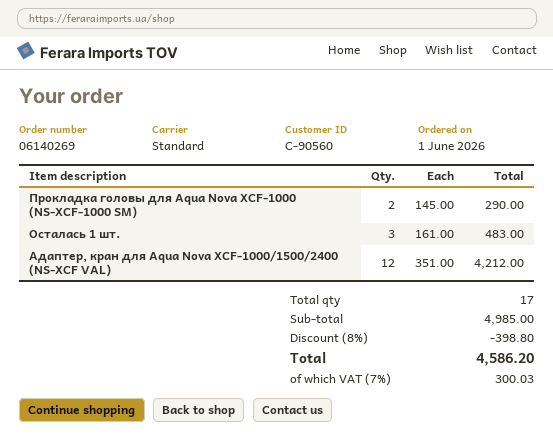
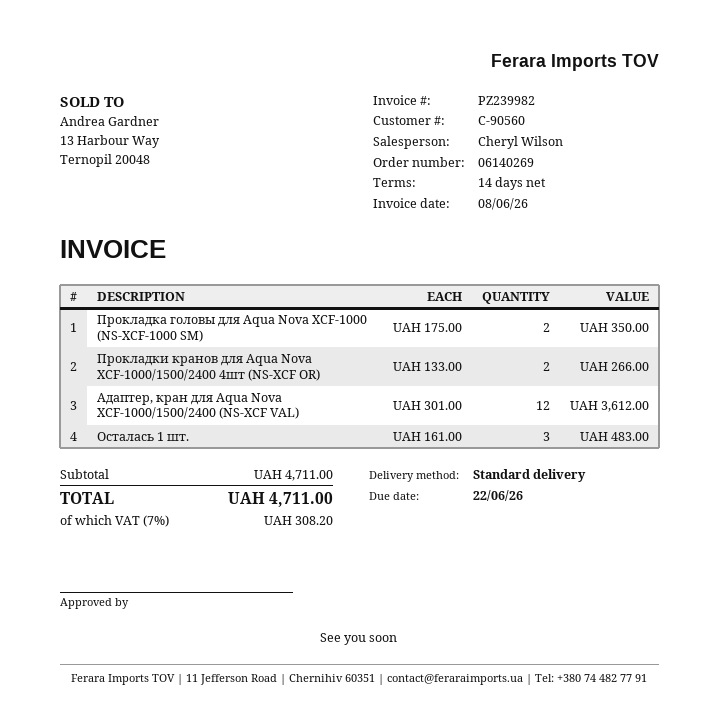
Прокладка головы для Aqua Nova XCF-1000 (NS-XCF-1000 SM): 2 x 145.00 = 290.00 -> 2 x 175.00 = 350.00
Адаптер, кран для Aqua Nova XCF-1000/1500/2400 (NS-XCF VAL): 12 x 351.00 = 4212.00 -> 12 x 301.00 = 3612.00
Прокладки кранов для Aqua Nova XCF-1000/1500/2400 4шт (NS-XCF OR): none -> 2 x 133.00 = 266.00
subtotal: 4985.00 -> 4711.00
discount: 8% = 398.80 -> none
tax: 7% = 300.03 -> 7% = 308.20
total: 4586.20 -> 4711.00

